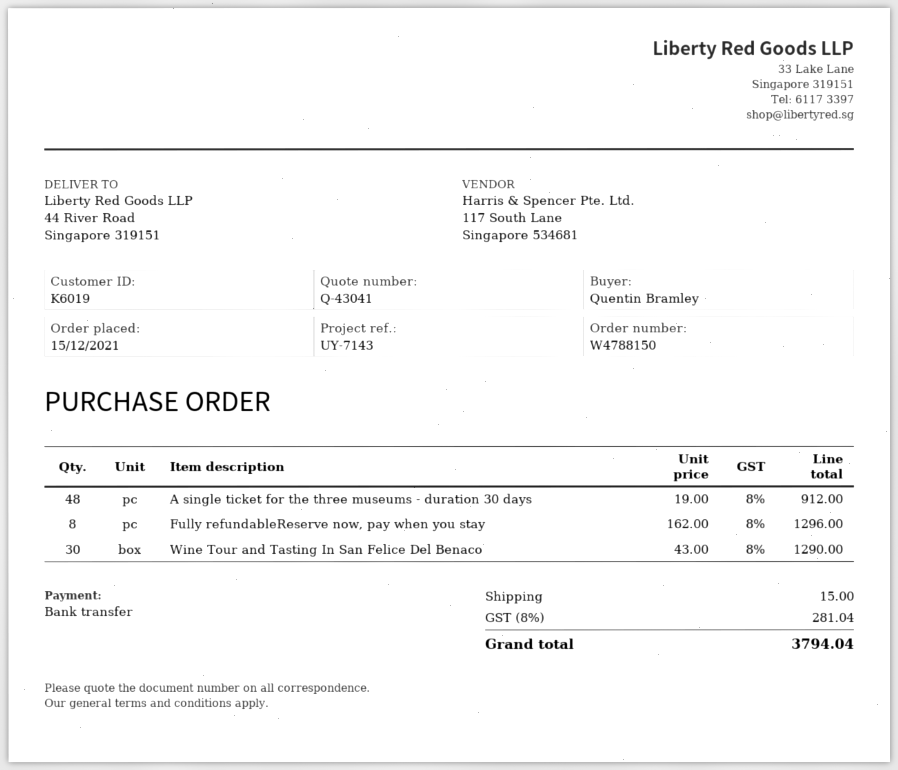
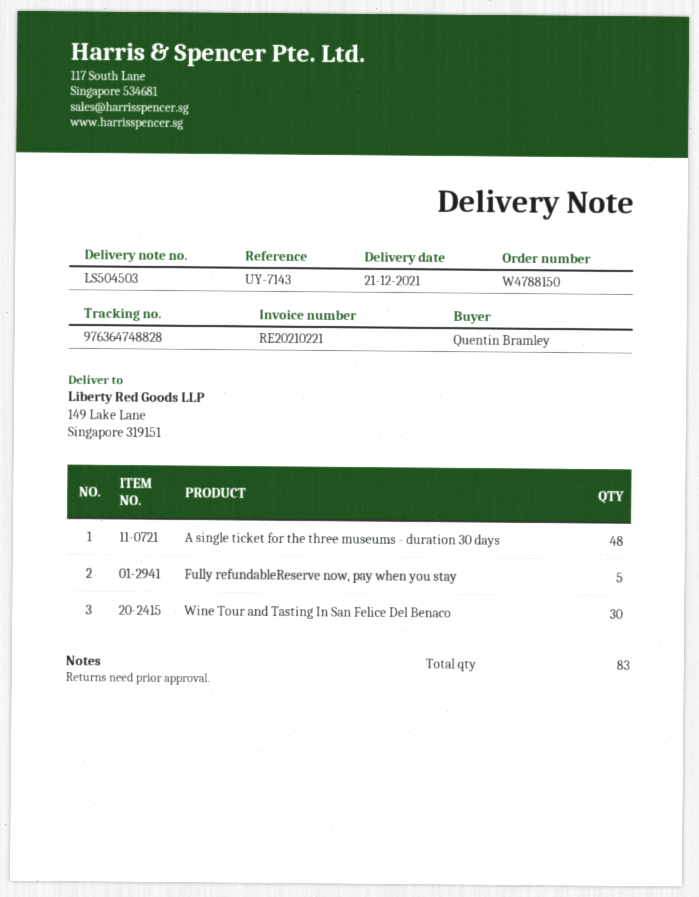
ship to: 44 River Road, Singapore 319151 -> 149 Lake Lane, Singapore 319151
Fully refundableReserve now, pay when you stay: 8 -> 5

